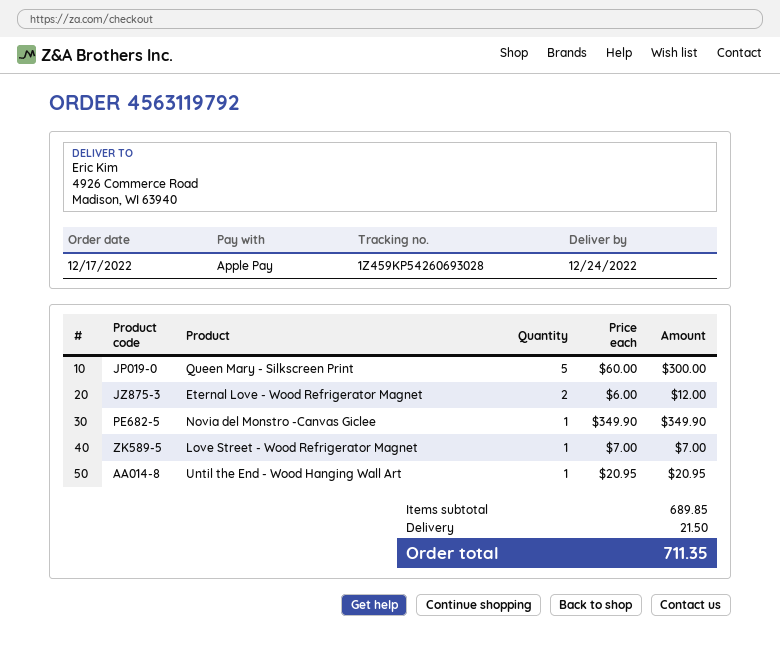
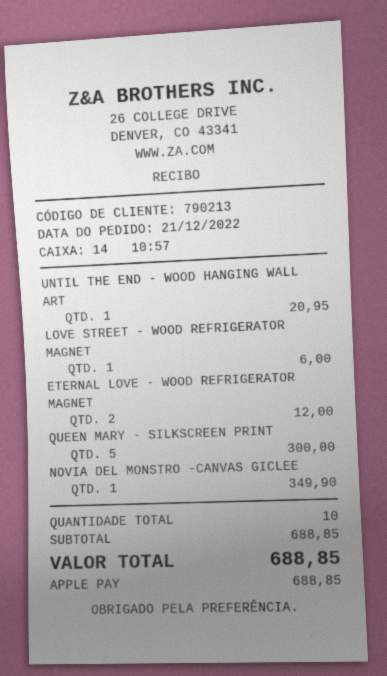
order date: 2022-12-17 -> 2022-12-21
Love Street - Wood Refrigerator Magnet: 1 for 7.00 -> 1 for 6.00
subtotal: 689.85 -> 688.85
shipping: 21.50 -> none
total: 711.35 -> 688.85

